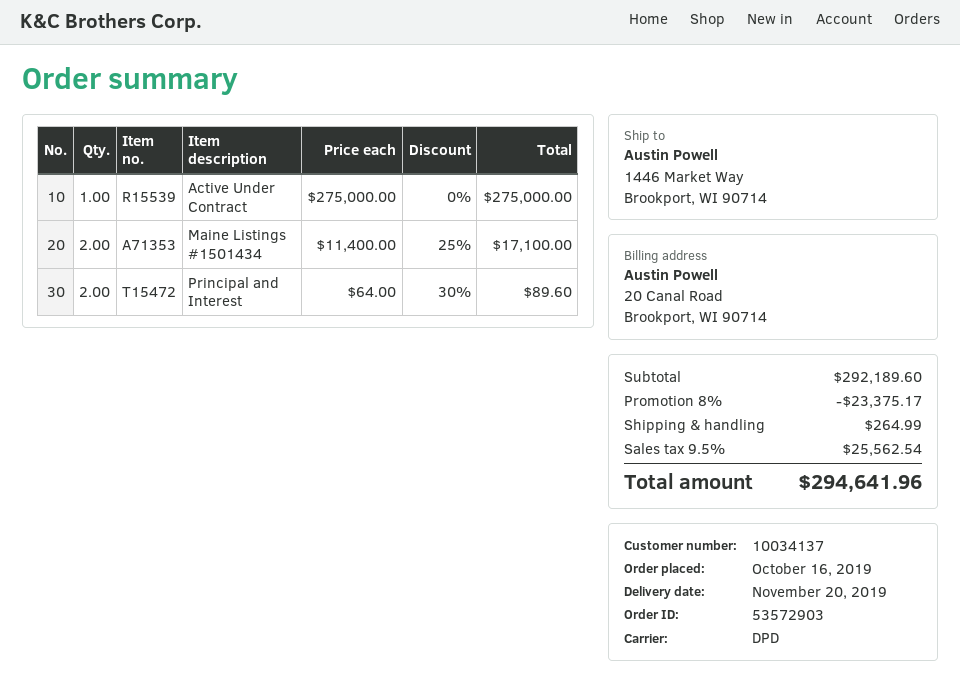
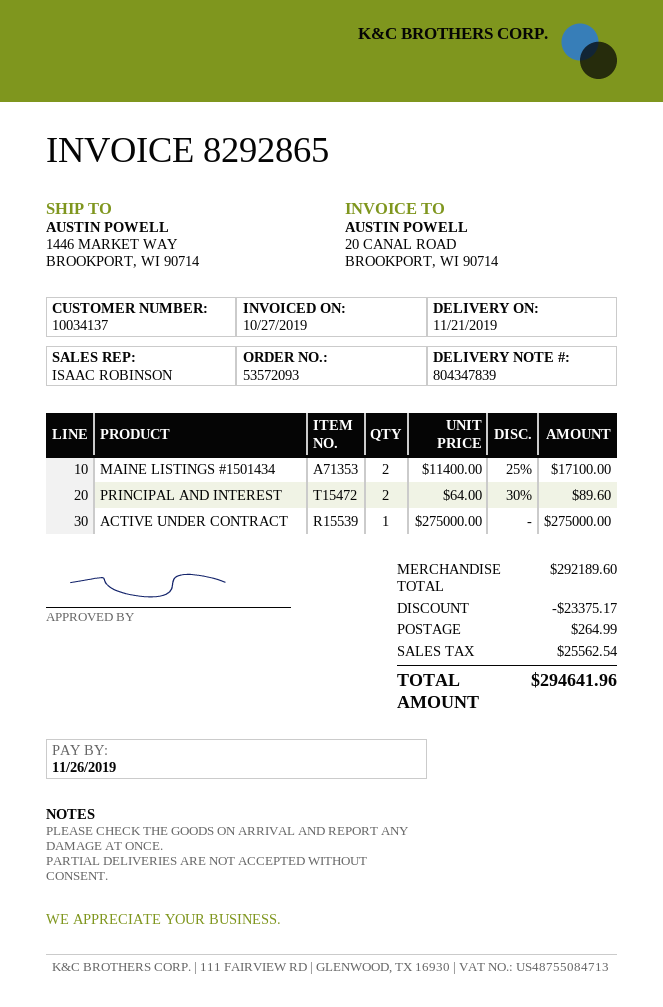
order number: 53572903 -> 53572093
delivery date: 2019-11-20 -> 2019-11-21

